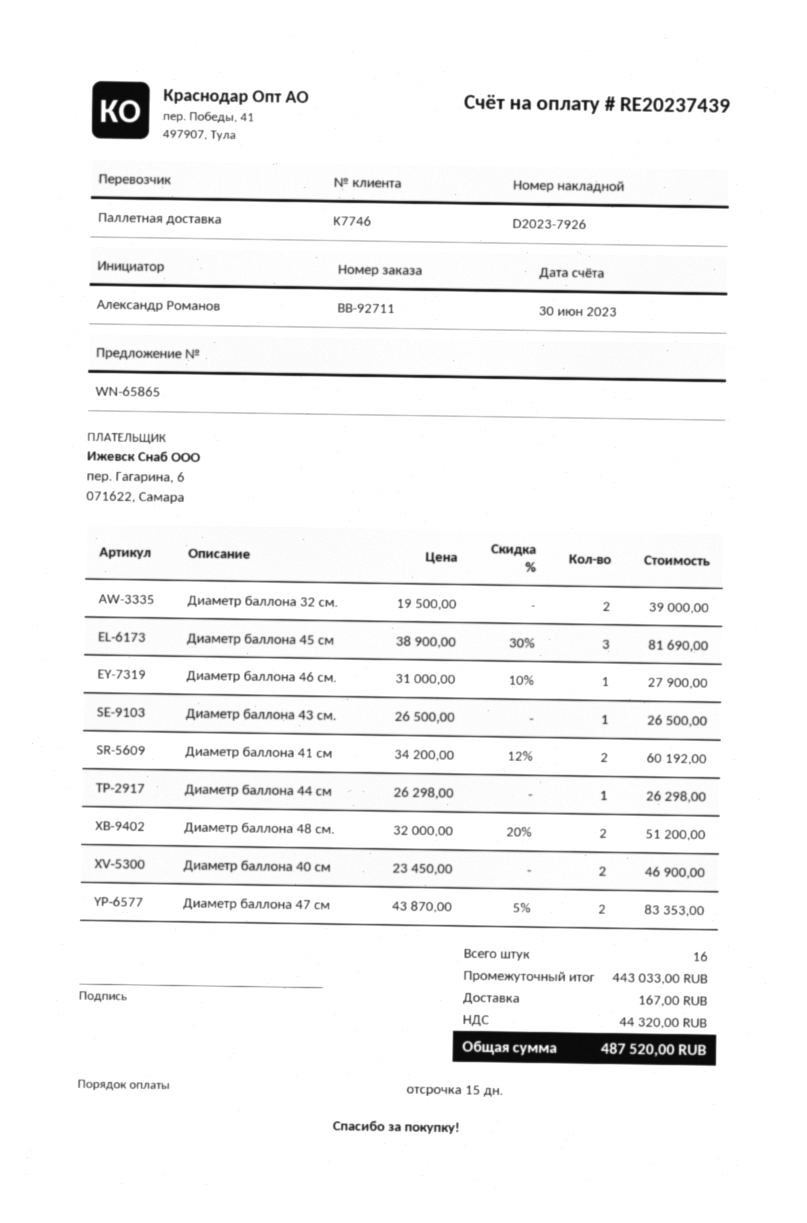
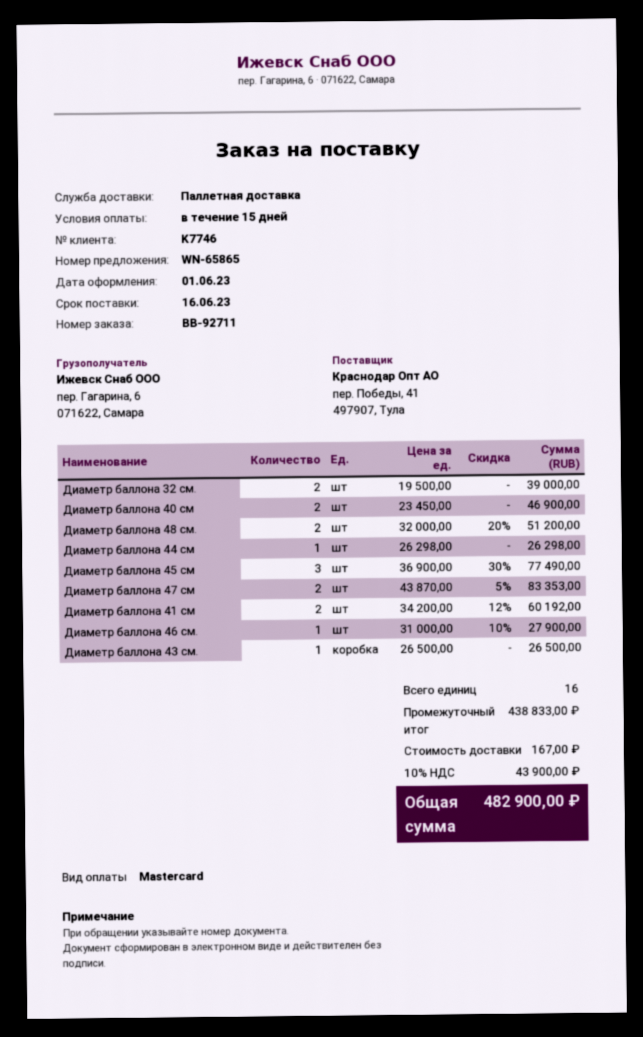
Диаметр баллона 45 см: 3 x 38900.00 - 30% = 81690.00 -> 3 x 36900.00 - 30% = 77490.00
subtotal: 443033.00 -> 438833.00
tax: 44320.00 -> 43900.00
total: 487520.00 -> 482900.00

